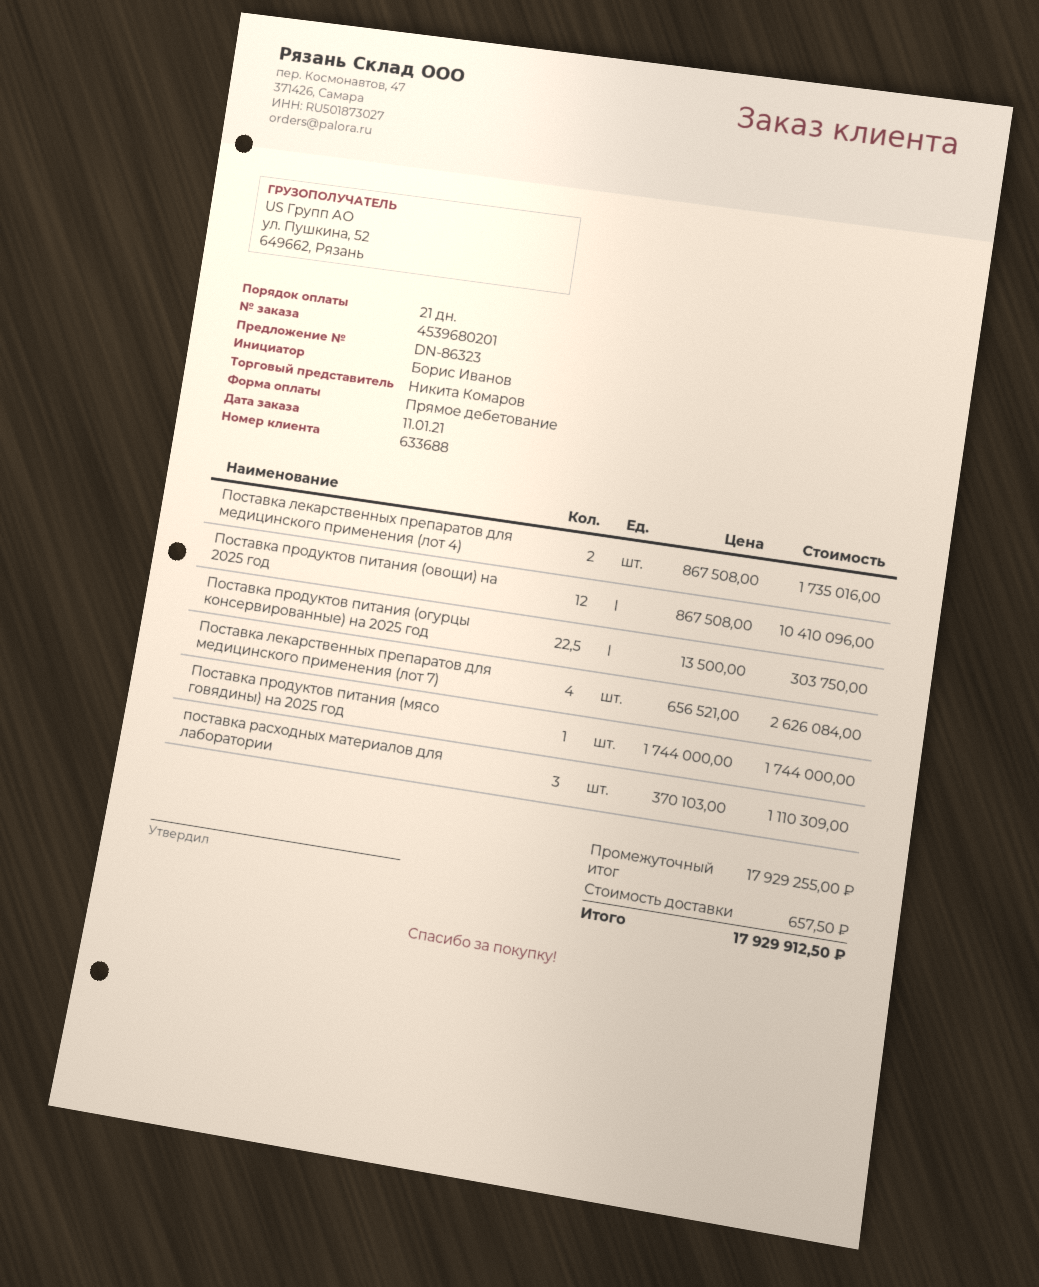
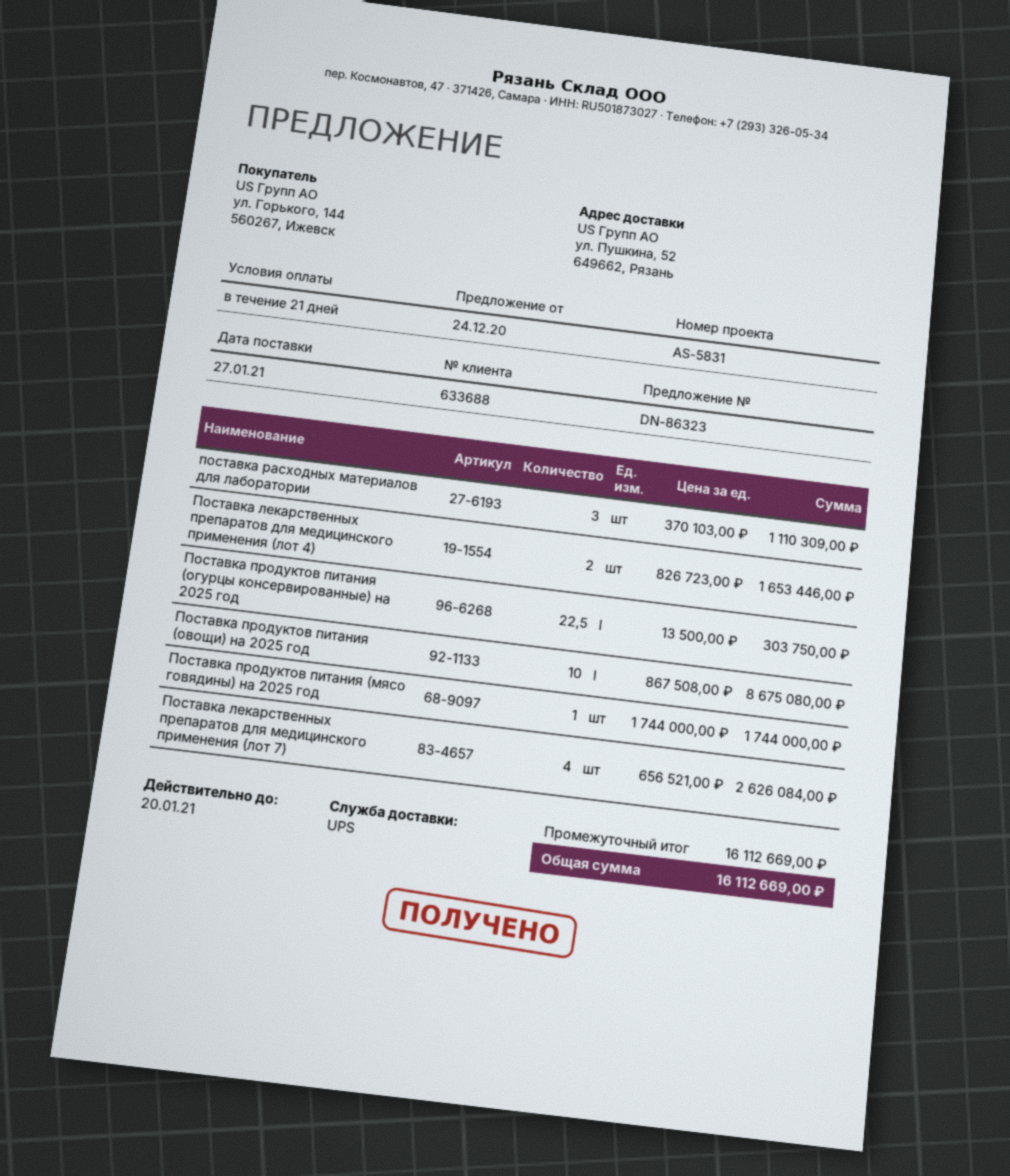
Поставка лекарственных препаратов для медицинского применения (лот 4): 2 x 867508.00 = 1735016.00 -> 2 x 826723.00 = 1653446.00
Поставка продуктов питания (овощи) на 2025 год: 12 x 867508.00 = 10410096.00 -> 10 x 867508.00 = 8675080.00
subtotal: 17929255.00 -> 16112669.00
shipping: 657.50 -> none
total: 17929912.50 -> 16112669.00

